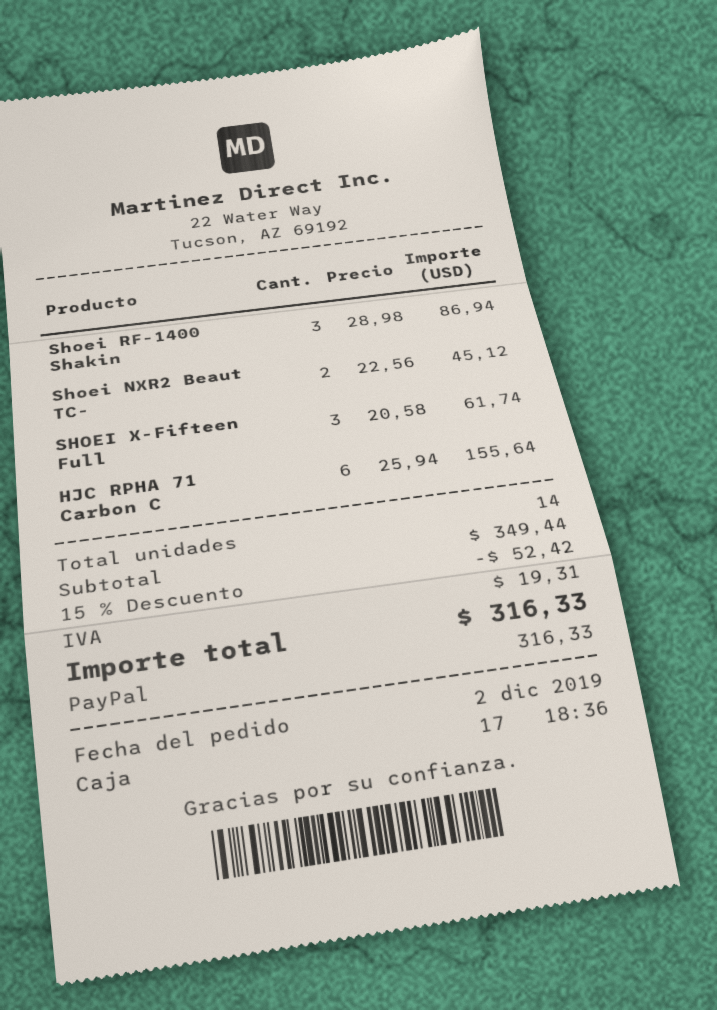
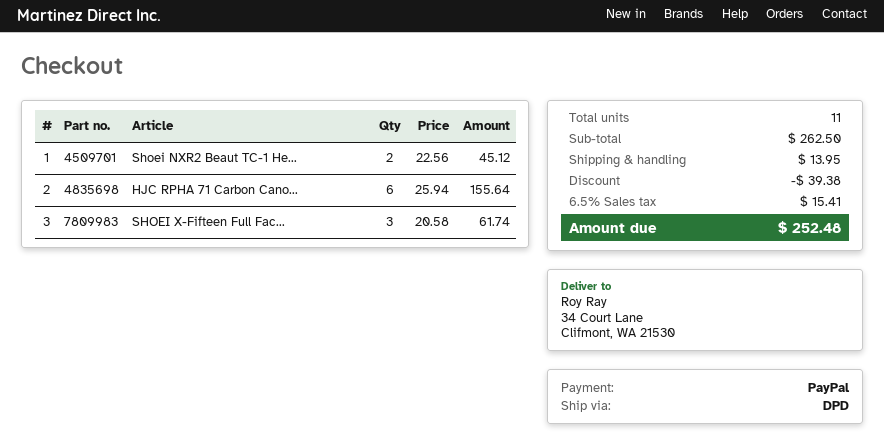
Shoei RF-1400 Shakin: 3 x 28.98 = 86.94 -> none
total quantity: 14 -> 11
subtotal: 349.44 -> 262.50
discount: 52.42 -> 39.38
shipping: none -> 13.95
tax: 19.31 -> 15.41
total: 316.33 -> 252.48

